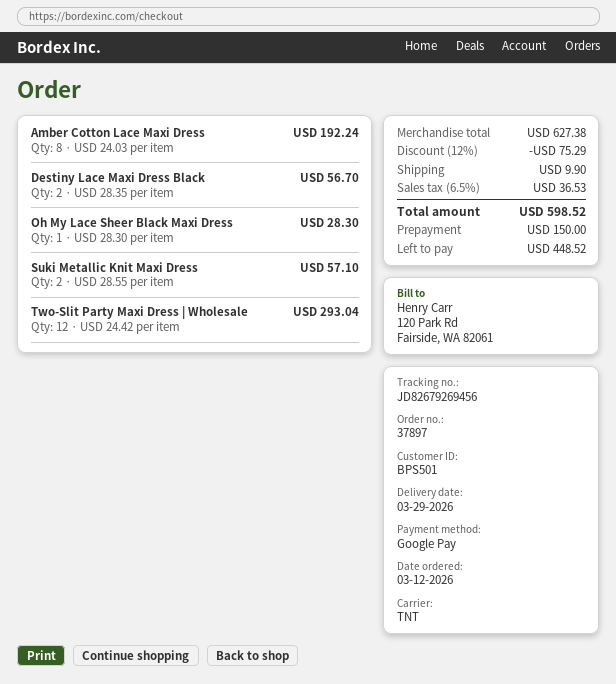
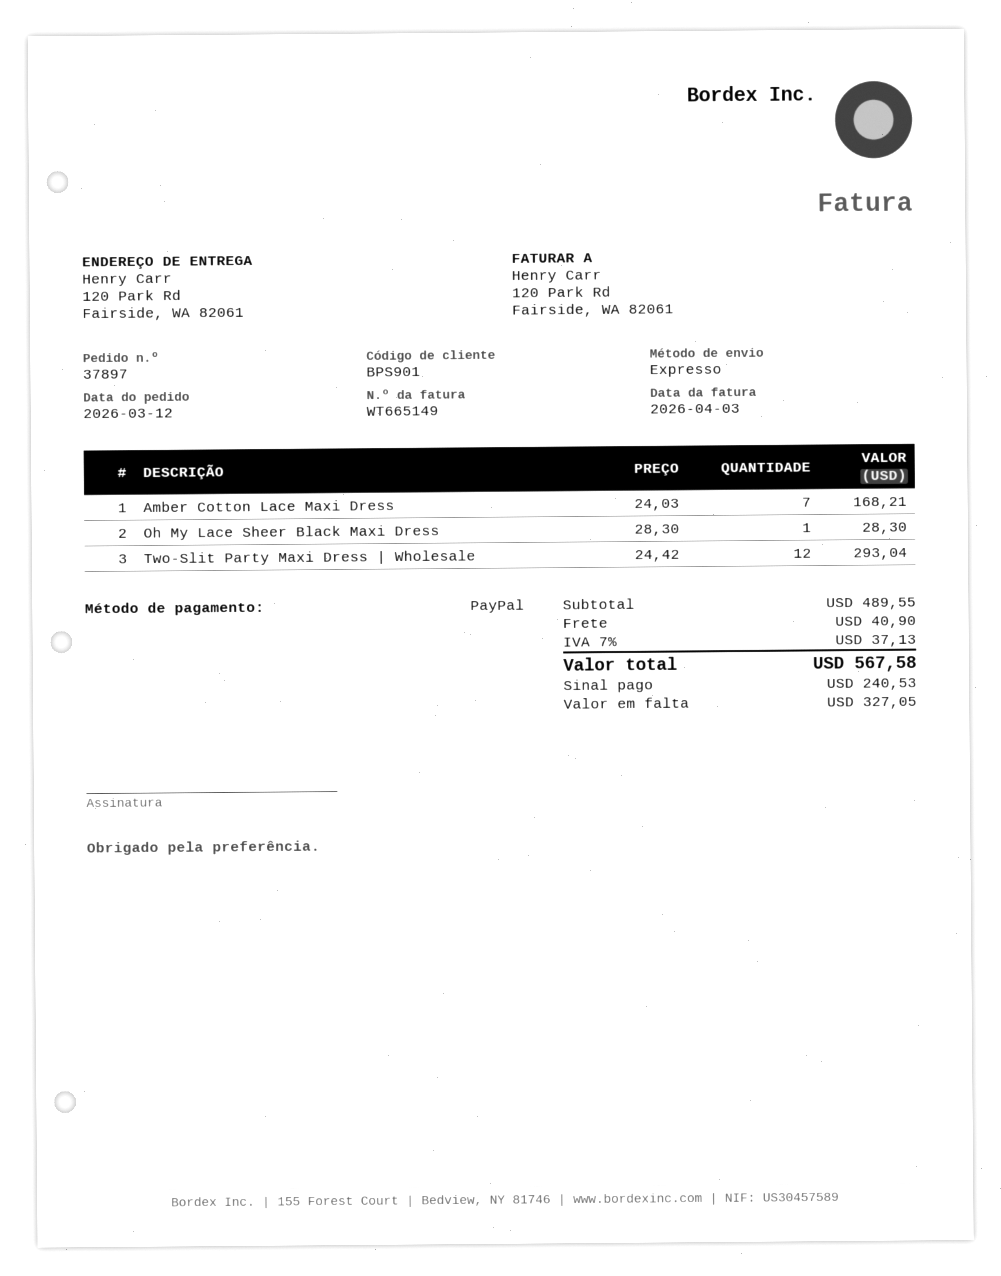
customer number: BPS501 -> BPS901
payment method: Google Pay -> PayPal
shipping method: TNT -> express
Amber Cotton Lace Maxi Dress: 8 x 24.03 = 192.24 -> 7 x 24.03 = 168.21
Destiny Lace Maxi Dress Black: 2 x 28.35 = 56.70 -> none
Suki Metallic Knit Maxi Dress: 2 x 28.55 = 57.10 -> none
subtotal: 627.38 -> 489.55
discount: 12% = 75.29 -> none
shipping: 9.90 -> 40.90
tax: 6.5% = 36.53 -> 7% = 37.13
total: 598.52 -> 567.58
deposit: 150.00 -> 240.53
balance: 448.52 -> 327.05

